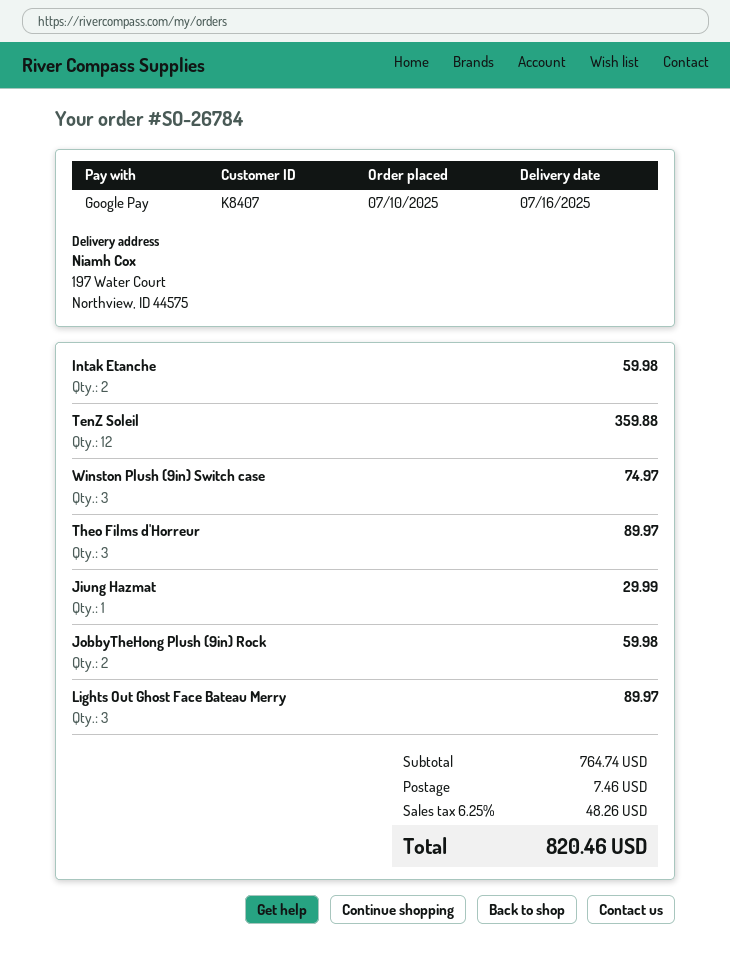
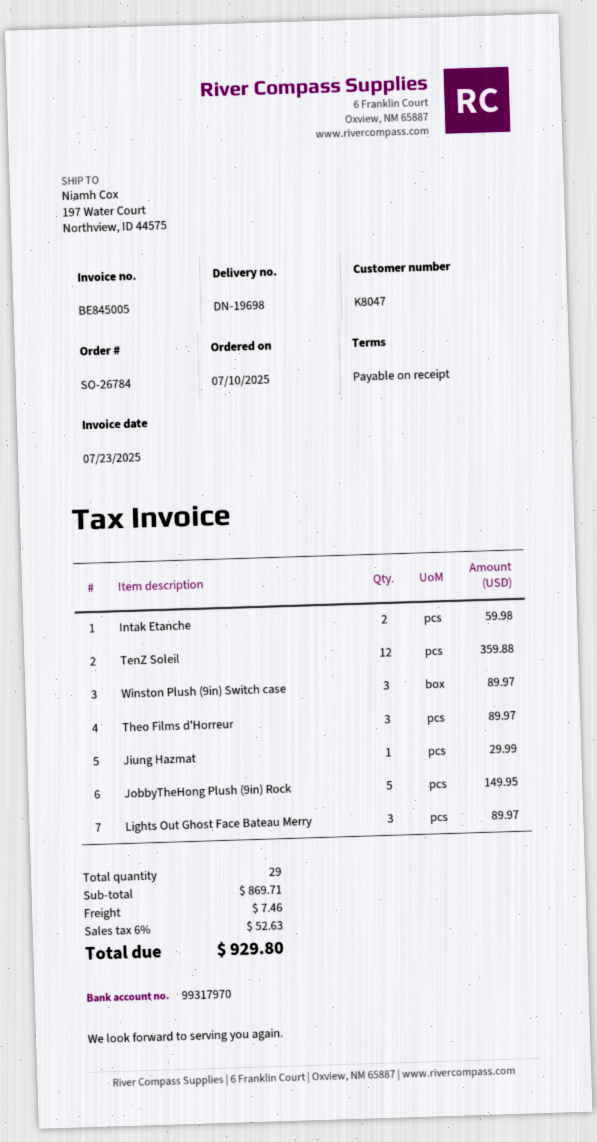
customer number: K8407 -> K8047
Winston Plush (9in) Switch case: 3 for 74.97 -> 3 for 89.97
JobbyTheHong Plush (9in) Rock: 2 for 59.98 -> 5 for 149.95
subtotal: 764.74 -> 869.71
tax: 6.25% = 48.26 -> 6% = 52.63
total: 820.46 -> 929.80

